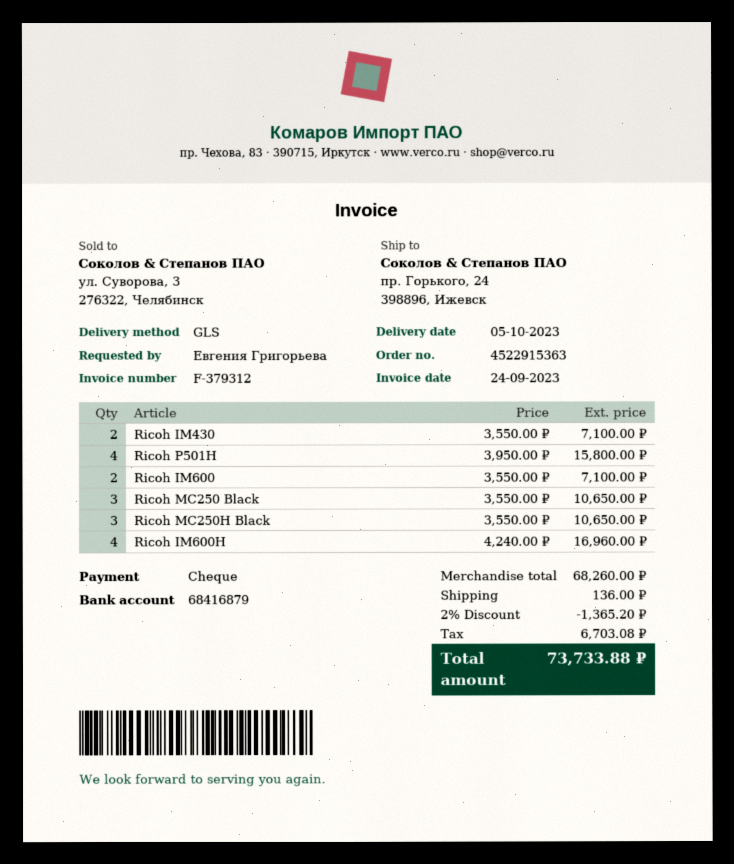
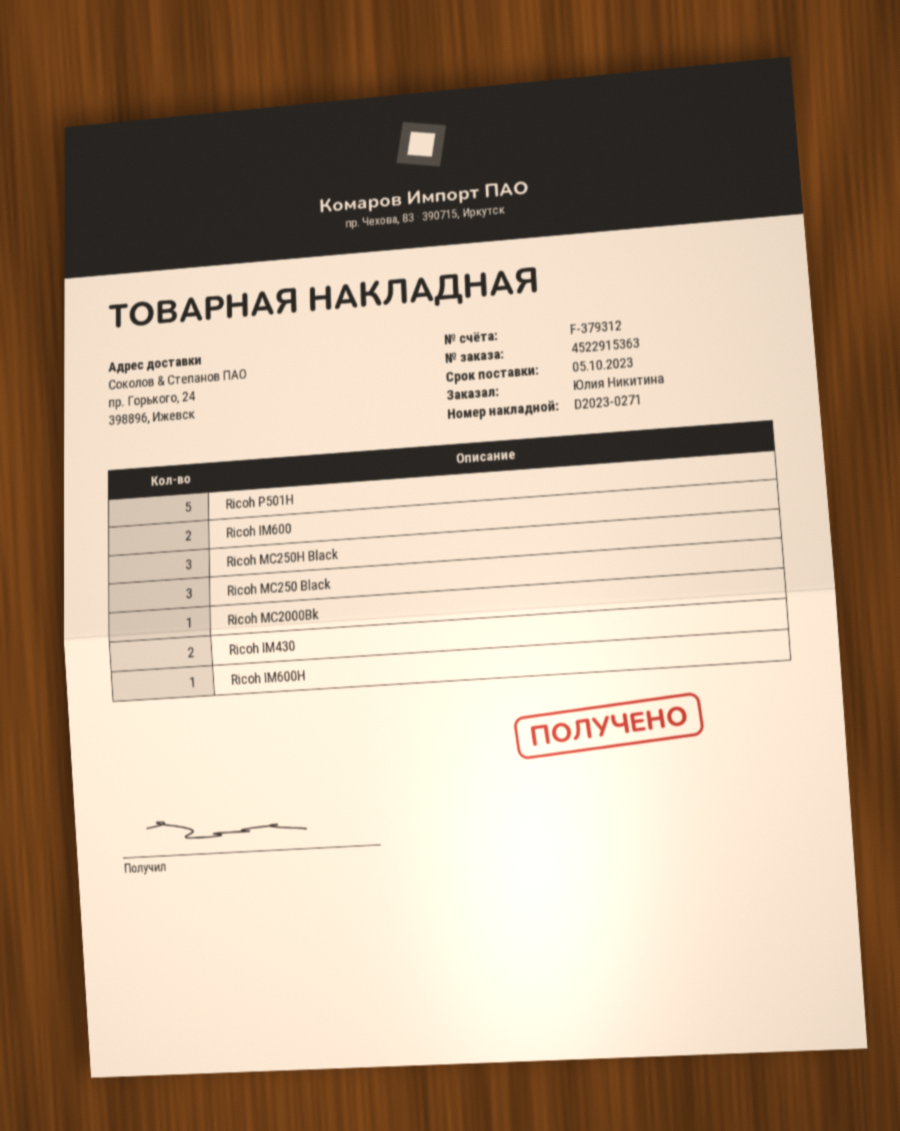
ordered by: Евгения Григорьева -> Юлия Никитина
Ricoh P501H: 4 -> 5
Ricoh IM600H: 4 -> 1
Ricoh MC2000Bk: none -> 1

